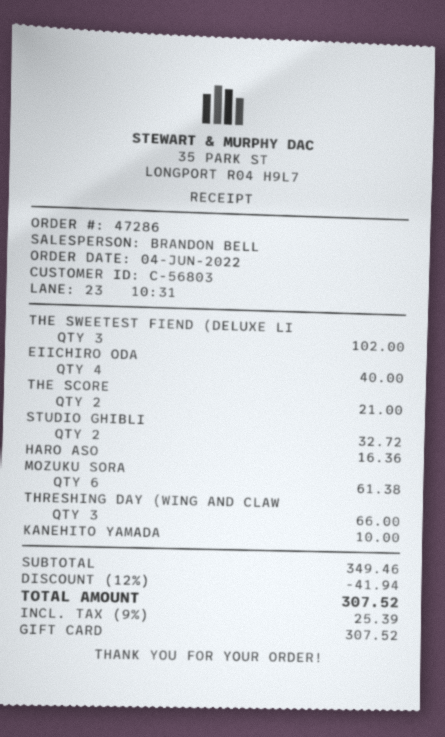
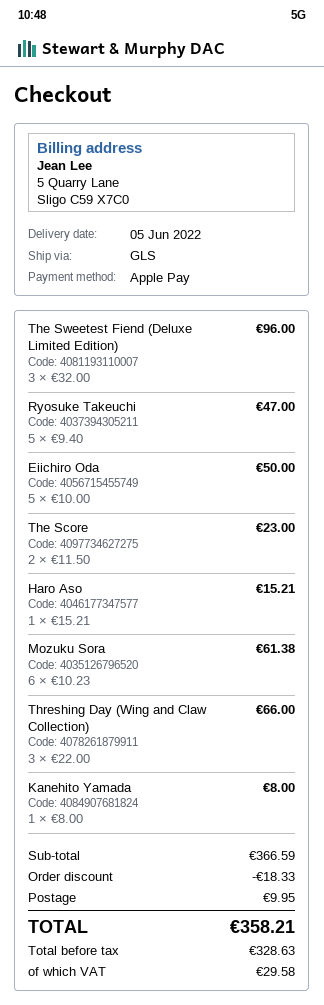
payment method: gift card -> Apple Pay
THE SWEETEST FIEND (DELUXE LI: 3 for 102.00 -> 3 for 96.00
EIICHIRO ODA: 4 for 40.00 -> 5 for 50.00
THE SCORE: 2 for 21.00 -> 2 for 23.00
STUDIO GHIBLI: 2 for 32.72 -> none
HARO ASO: 1 for 16.36 -> 1 for 15.21
KANEHITO YAMADA: 1 for 10.00 -> 1 for 8.00
Ryosuke Takeuchi: none -> 5 for 47.00
subtotal: 349.46 -> 366.59
discount: 41.94 -> 18.33
shipping: none -> 9.95
tax: 25.39 -> 29.58
total: 307.52 -> 358.21

